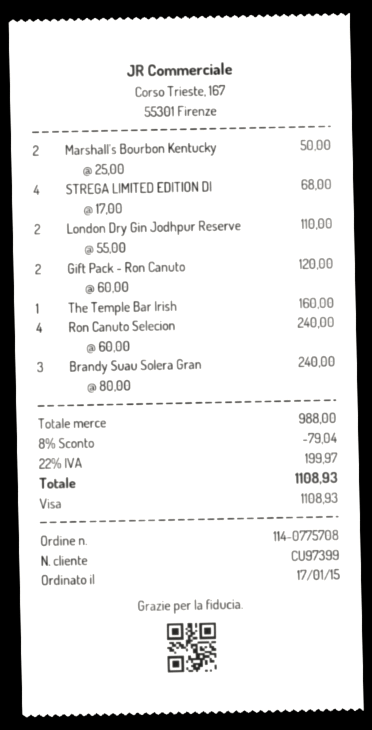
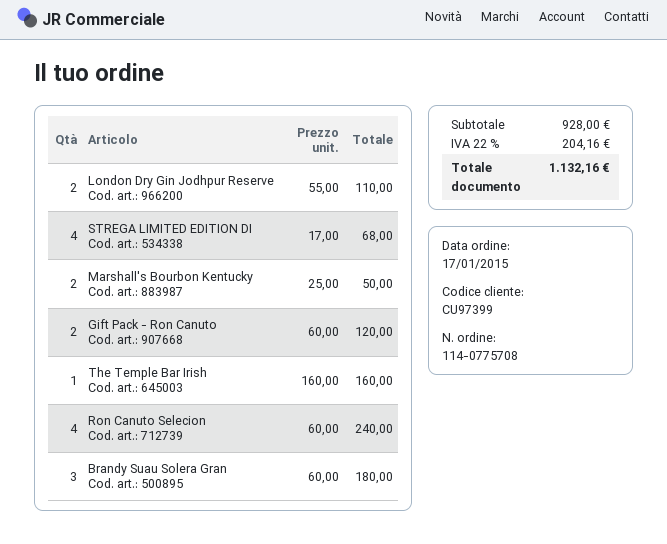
Brandy Suau Solera Gran: 3 x 80.00 = 240.00 -> 3 x 60.00 = 180.00
subtotal: 988.00 -> 928.00
discount: 8% = 79.04 -> none
tax: 22% = 199.97 -> 22% = 204.16
total: 1108.93 -> 1132.16

